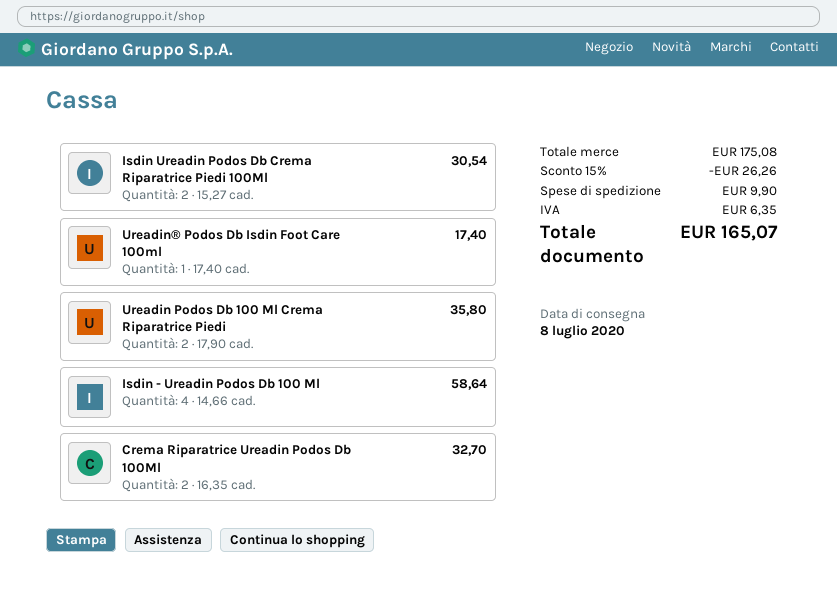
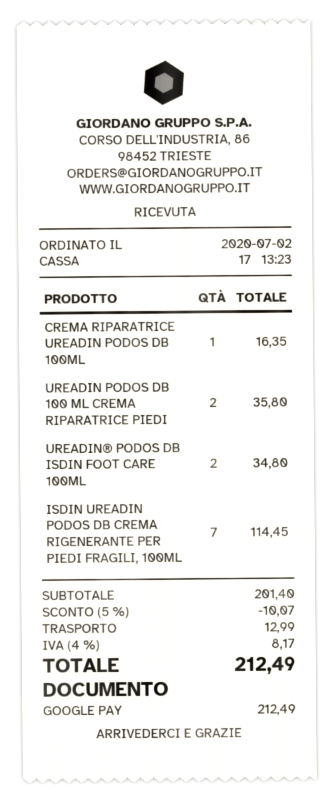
Isdin Ureadin Podos Db Crema Riparatrice Piedi 100Ml: 2 for 30.54 -> none
Ureadin® Podos Db Isdin Foot Care 100ml: 1 for 17.40 -> 2 for 34.80
Isdin - Ureadin Podos Db 100 Ml: 4 for 58.64 -> none
Crema Riparatrice Ureadin Podos Db 100Ml: 2 for 32.70 -> 1 for 16.35
ISDIN UREADIN PODOS DB CREMA RIGENERANTE PER PIEDI FRAGILI, 100ML: none -> 7 for 114.45
subtotal: 175.08 -> 201.40
discount: 15% = 26.26 -> 5% = 10.07
shipping: 9.90 -> 12.99
tax: 6.35 -> 8.17
total: 165.07 -> 212.49

